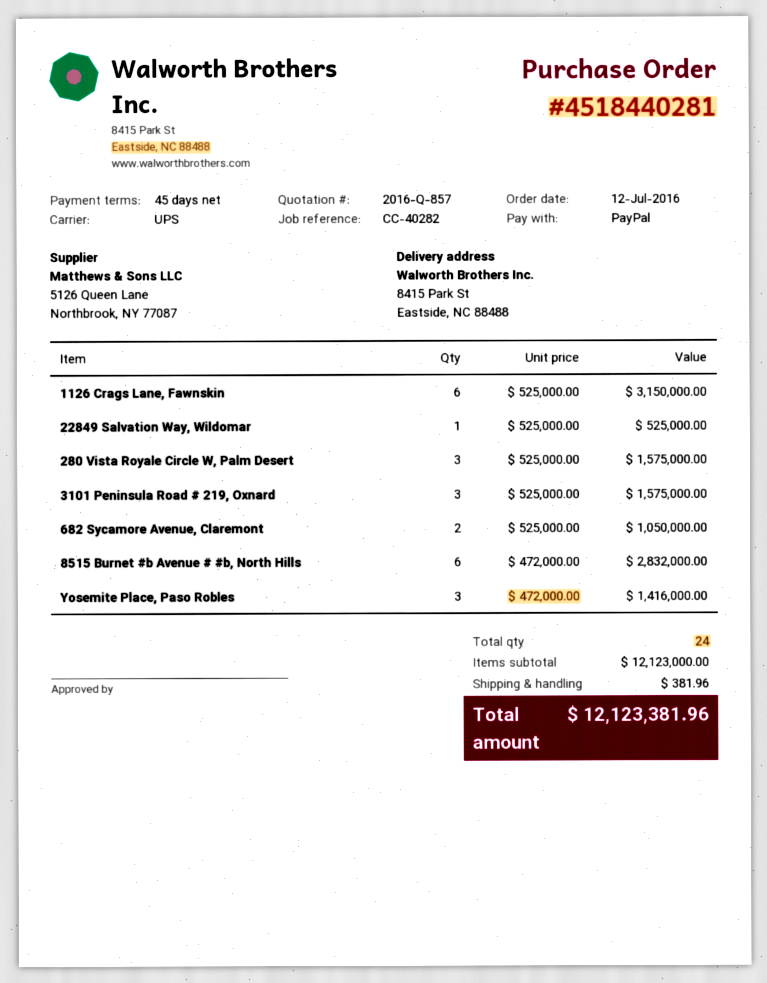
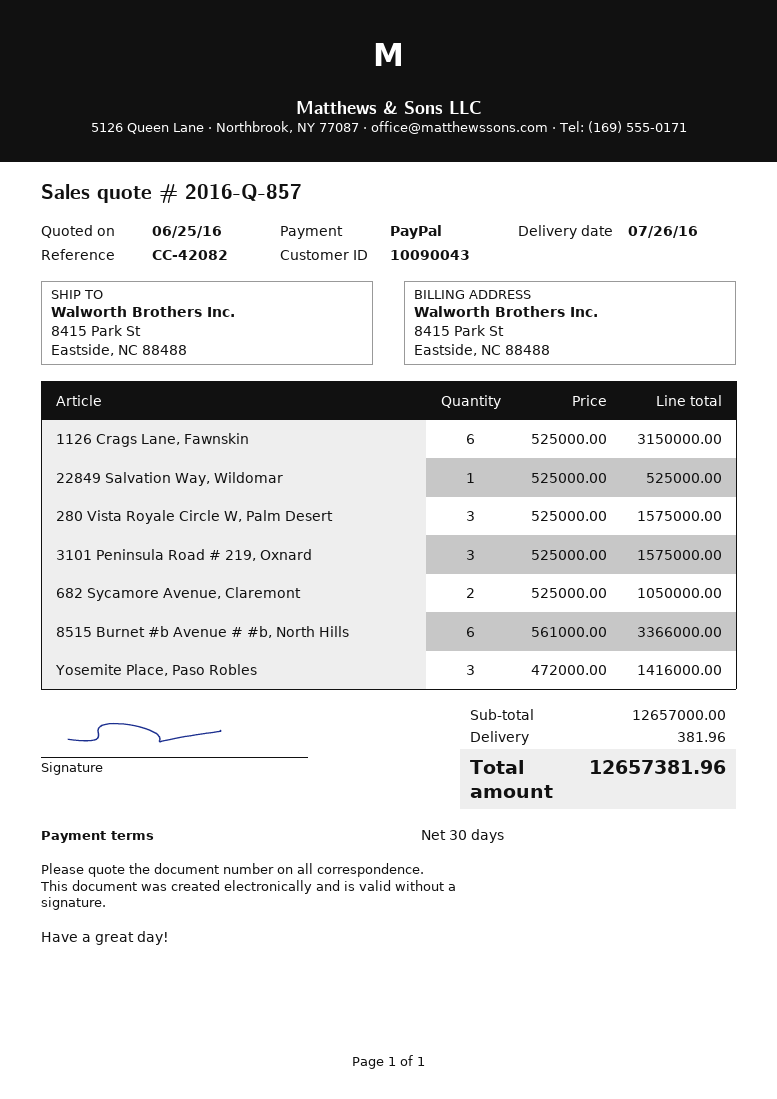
payment terms: 45 days -> 30 days
reference: CC-40282 -> CC-42082
8515 Burnet #b Avenue # #b, North Hills: 6 x 472000.00 = 2832000.00 -> 6 x 561000.00 = 3366000.00
subtotal: 12123000.00 -> 12657000.00
total: 12123381.96 -> 12657381.96

